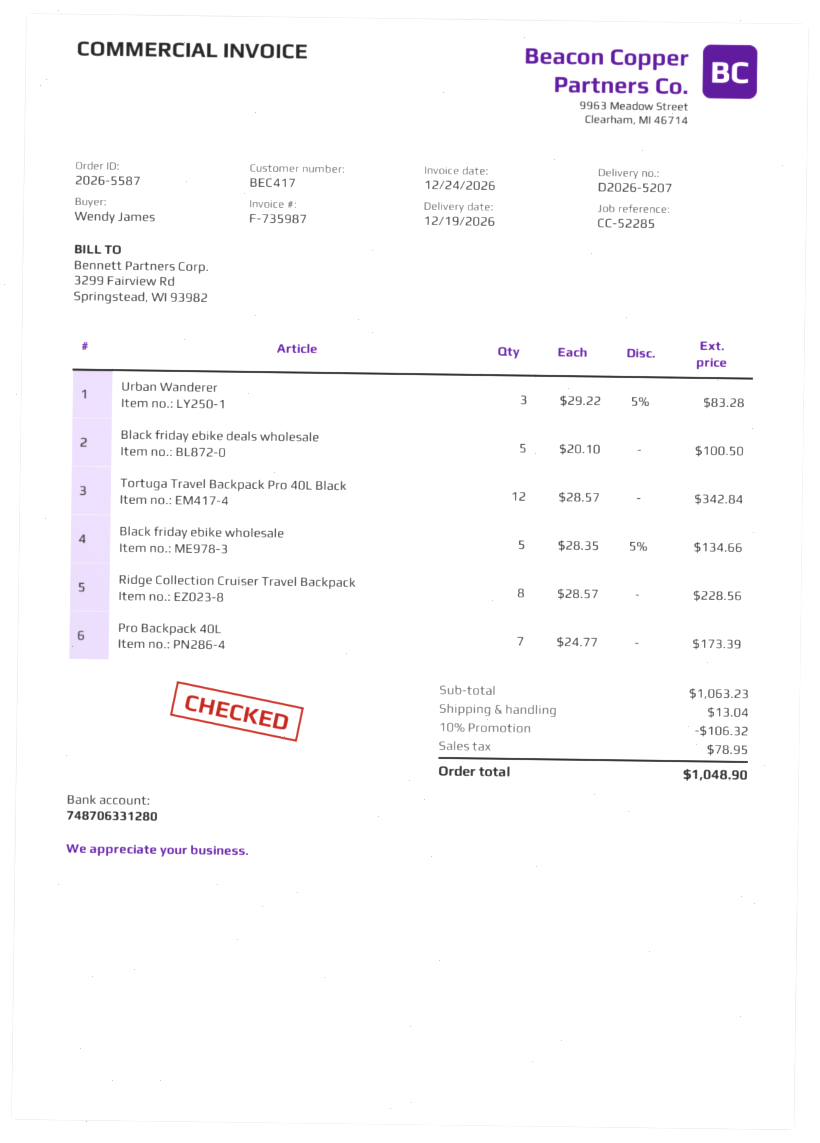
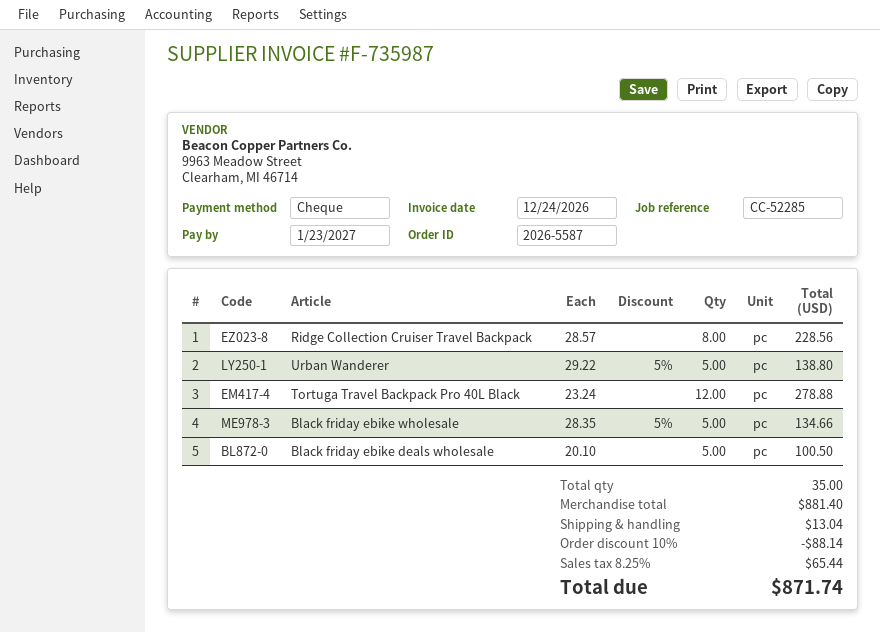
Urban Wanderer: 3 x 29.22 - 5% = 83.28 -> 5 x 29.22 - 5% = 138.80
Tortuga Travel Backpack Pro 40L Black: 12 x 28.57 = 342.84 -> 12 x 23.24 = 278.88
Pro Backpack 40L: 7 x 24.77 = 173.39 -> none
subtotal: 1063.23 -> 881.40
discount: 10% = 106.32 -> 10% = 88.14
tax: 78.95 -> 65.44
total: 1048.90 -> 871.74

